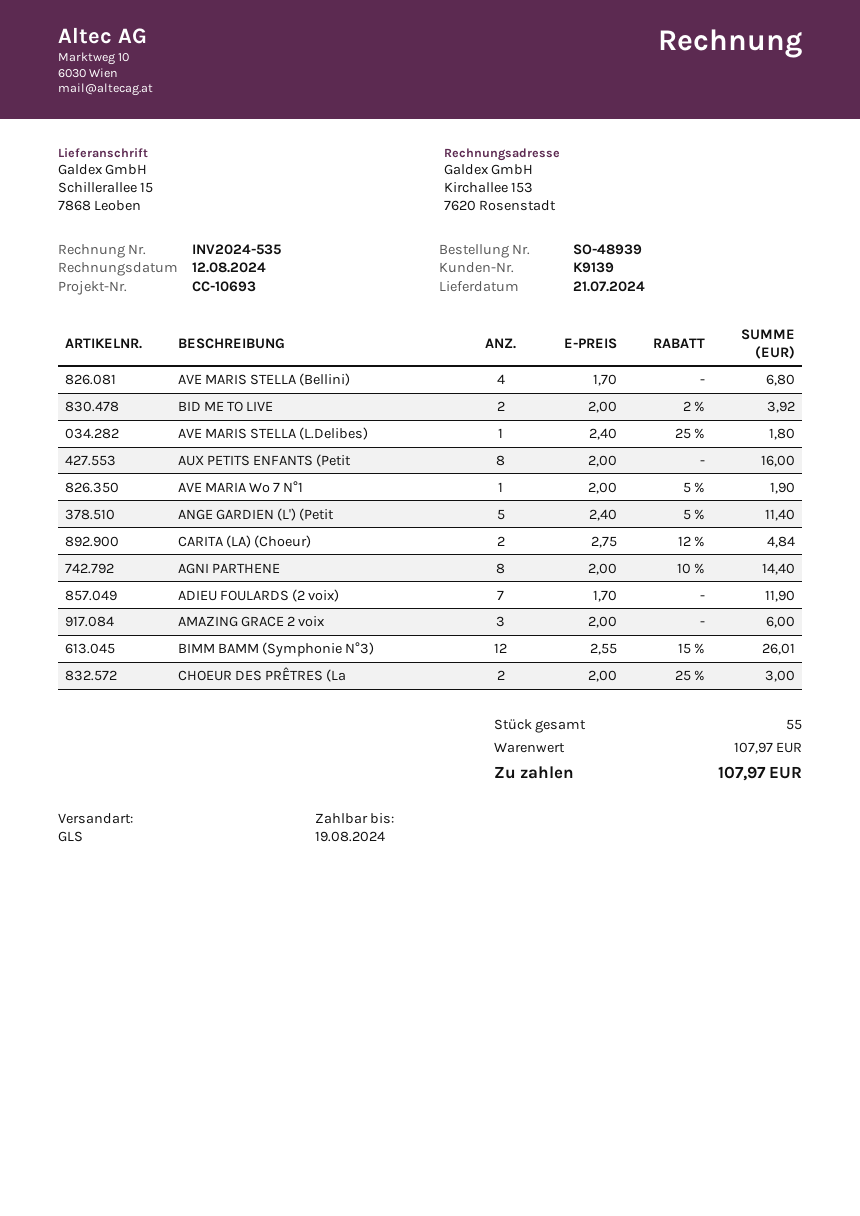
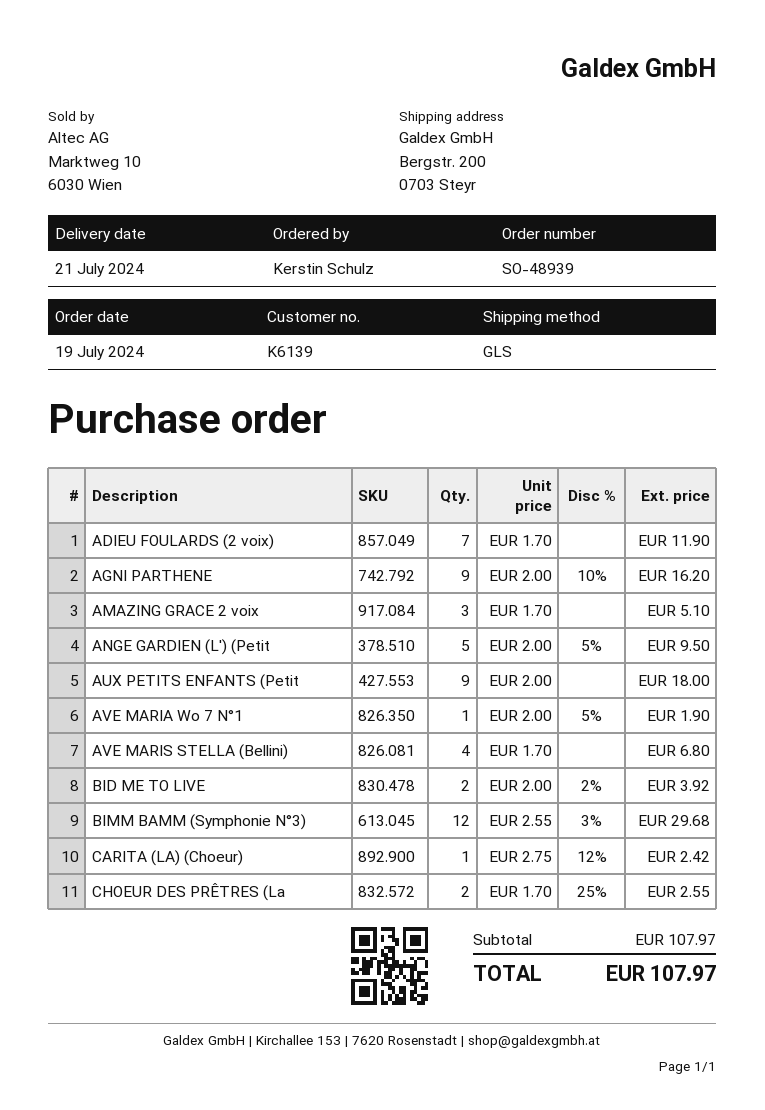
customer number: K9139 -> K6139
ship to: Schillerallee 15, 7868 Leoben -> Bergstr. 200, 0703 Steyr
AVE MARIS STELLA (L.Delibes): 1 x 2.40 - 25% = 1.80 -> none
AUX PETITS ENFANTS (Petit: 8 x 2.00 = 16.00 -> 9 x 2.00 = 18.00
ANGE GARDIEN (L') (Petit: 5 x 2.40 - 5% = 11.40 -> 5 x 2.00 - 5% = 9.50
CARITA (LA) (Choeur): 2 x 2.75 - 12% = 4.84 -> 1 x 2.75 - 12% = 2.42
AGNI PARTHENE: 8 x 2.00 - 10% = 14.40 -> 9 x 2.00 - 10% = 16.20
AMAZING GRACE 2 voix: 3 x 2.00 = 6.00 -> 3 x 1.70 = 5.10
BIMM BAMM (Symphonie N°3): 12 x 2.55 - 15% = 26.01 -> 12 x 2.55 - 3% = 29.68
CHOEUR DES PRÊTRES (La: 2 x 2.00 - 25% = 3.00 -> 2 x 1.70 - 25% = 2.55

